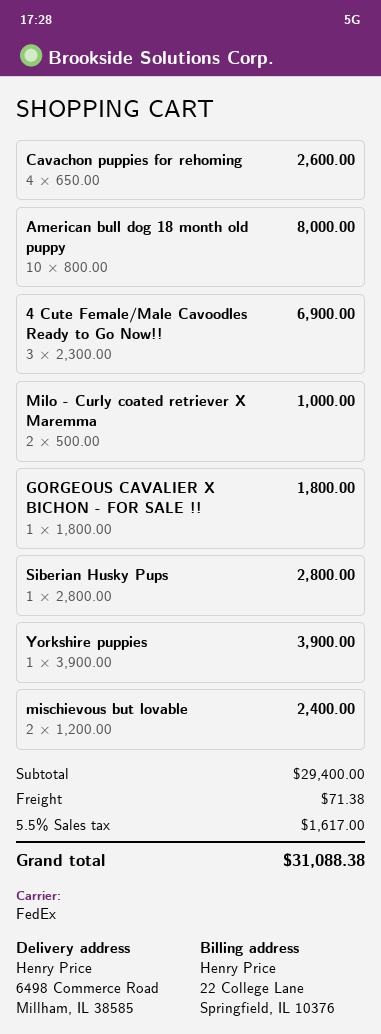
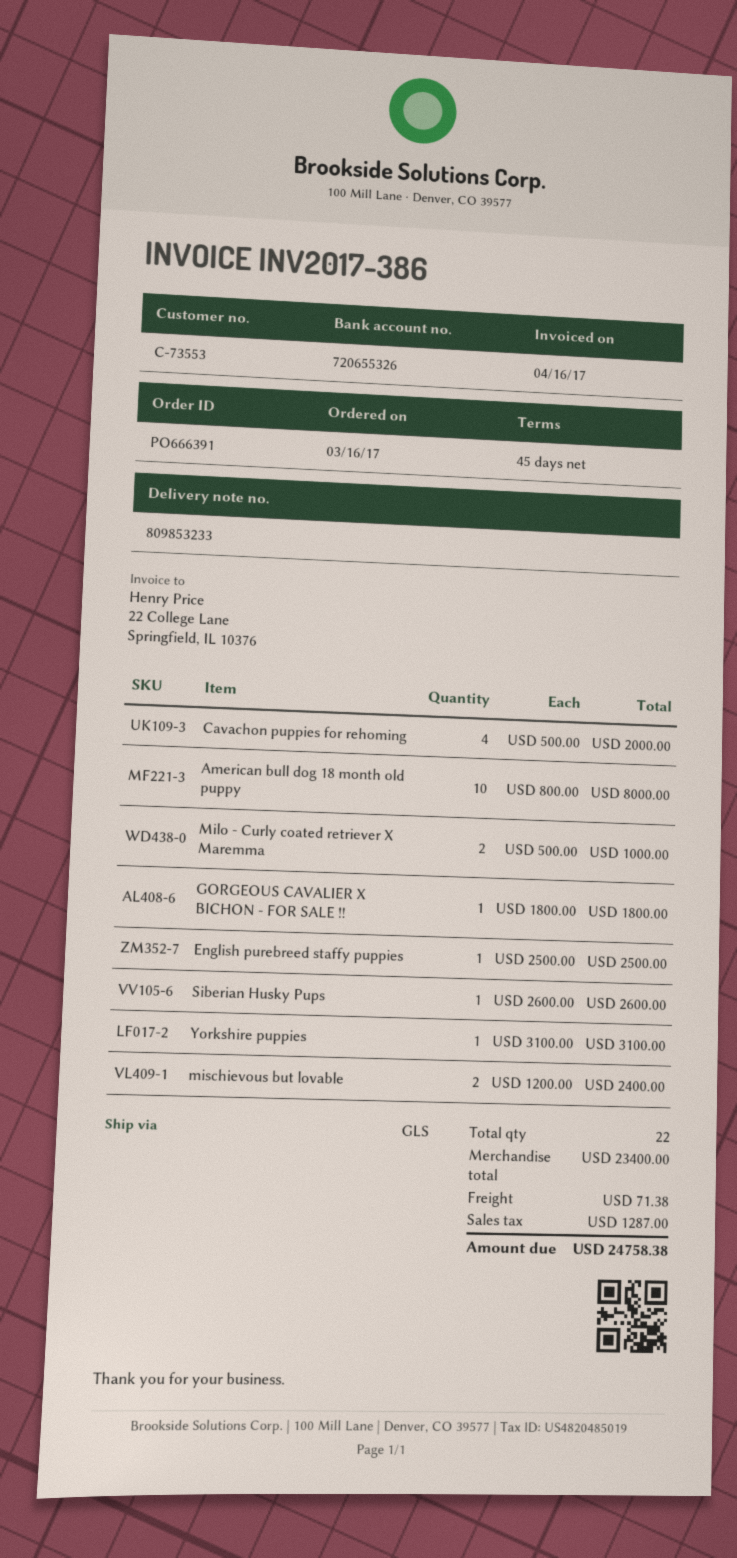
shipping method: FedEx -> GLS
Cavachon puppies for rehoming: 4 x 650.00 = 2600.00 -> 4 x 500.00 = 2000.00
4 Cute Female/Male Cavoodles Ready to Go Now!!: 3 x 2300.00 = 6900.00 -> none
Siberian Husky Pups: 1 x 2800.00 = 2800.00 -> 1 x 2600.00 = 2600.00
Yorkshire puppies: 1 x 3900.00 = 3900.00 -> 1 x 3100.00 = 3100.00
English purebreed staffy puppies: none -> 1 x 2500.00 = 2500.00
subtotal: 29400.00 -> 23400.00
tax: 1617.00 -> 1287.00
total: 31088.38 -> 24758.38

